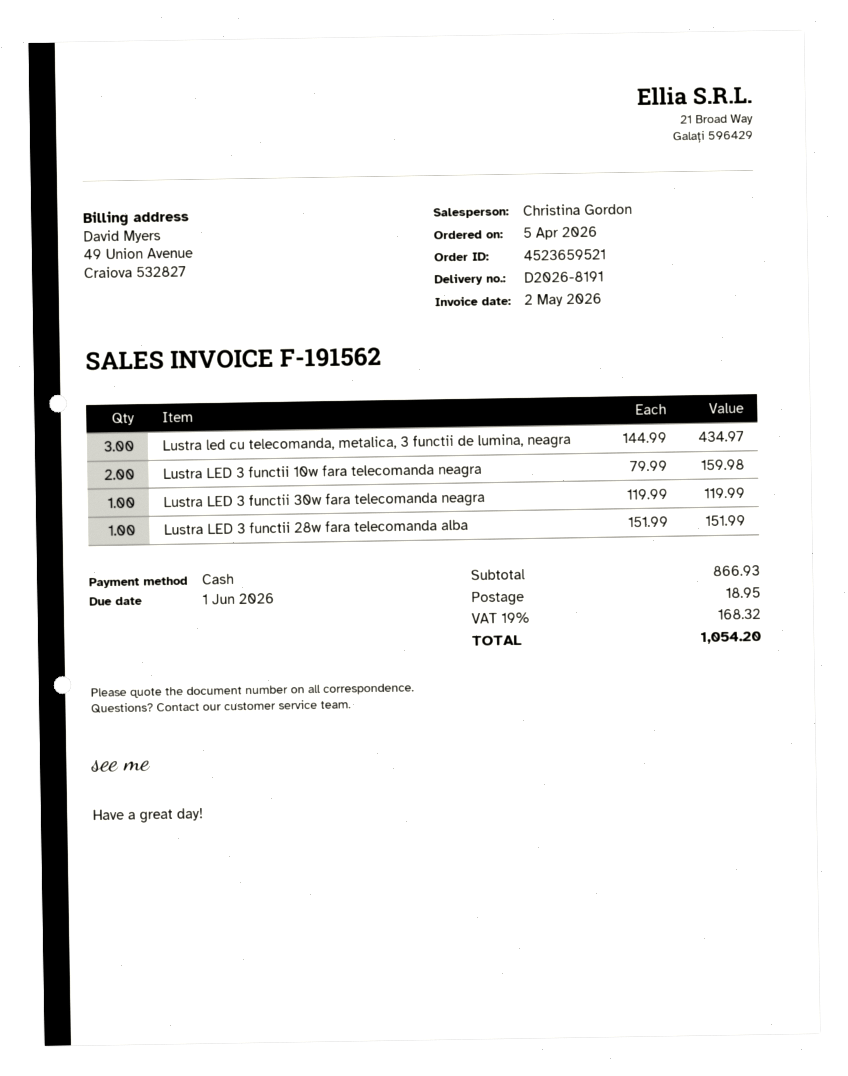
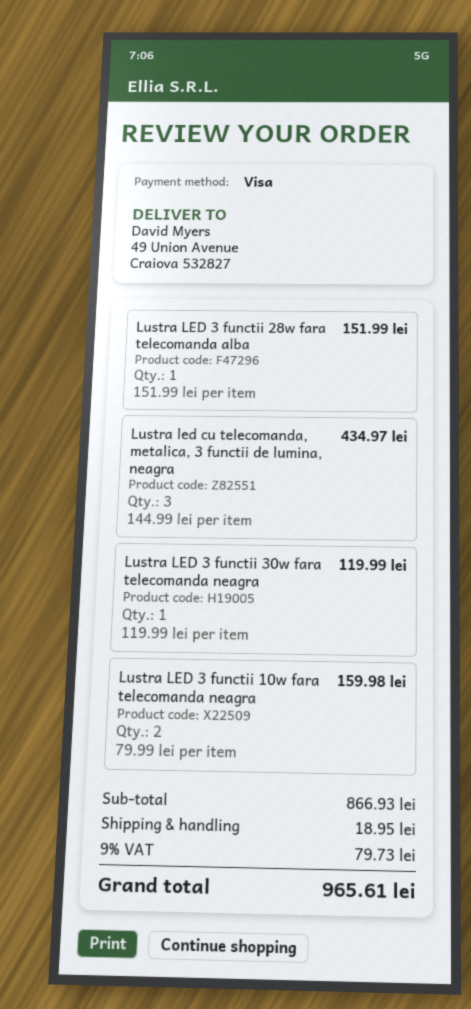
payment method: cash -> Visa
tax: 19% = 168.32 -> 9% = 79.73
total: 1054.20 -> 965.61

